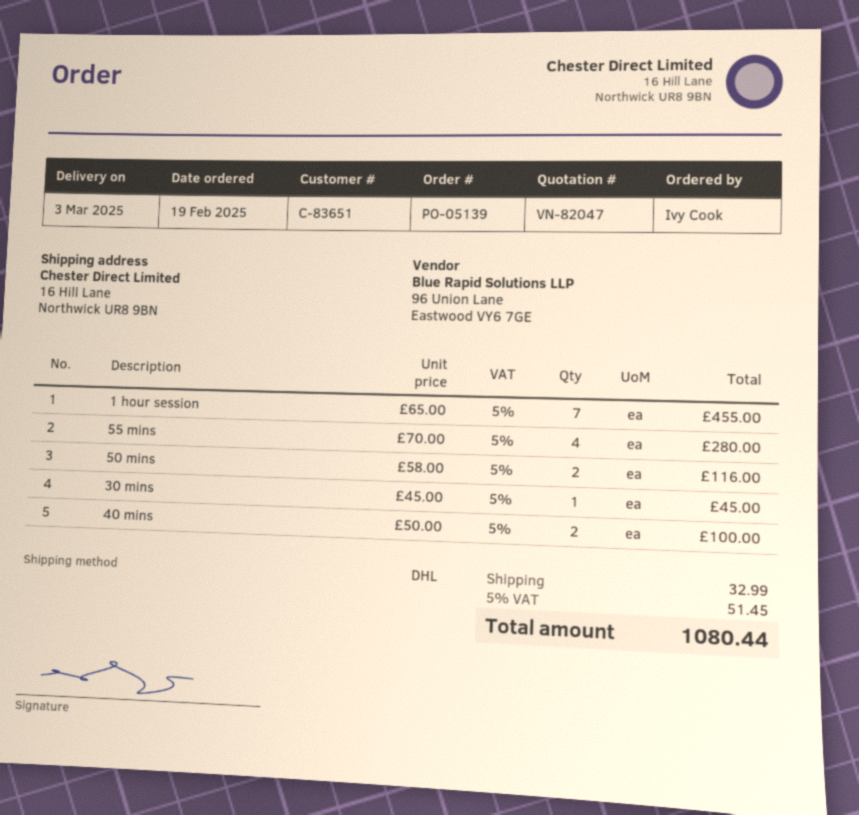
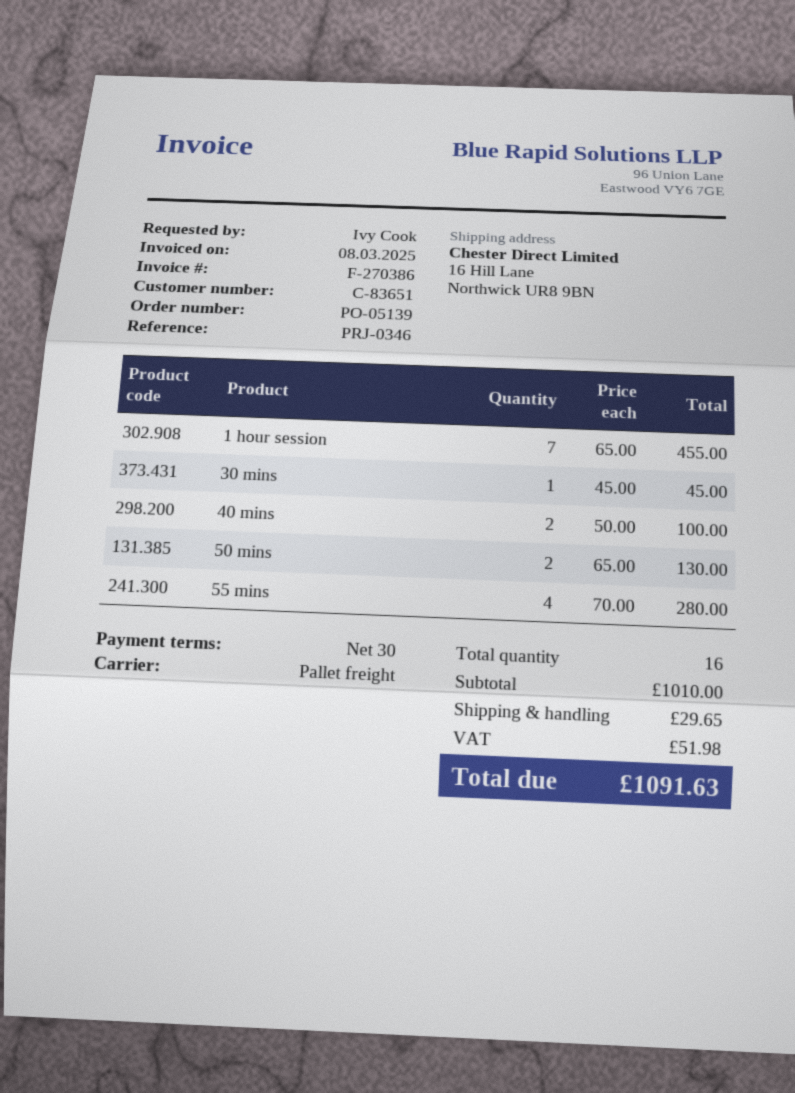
shipping method: DHL -> pallet freight
50 mins: 2 x 58.00 = 116.00 -> 2 x 65.00 = 130.00
shipping: 32.99 -> 29.65
tax: 51.45 -> 51.98
total: 1080.44 -> 1091.63

